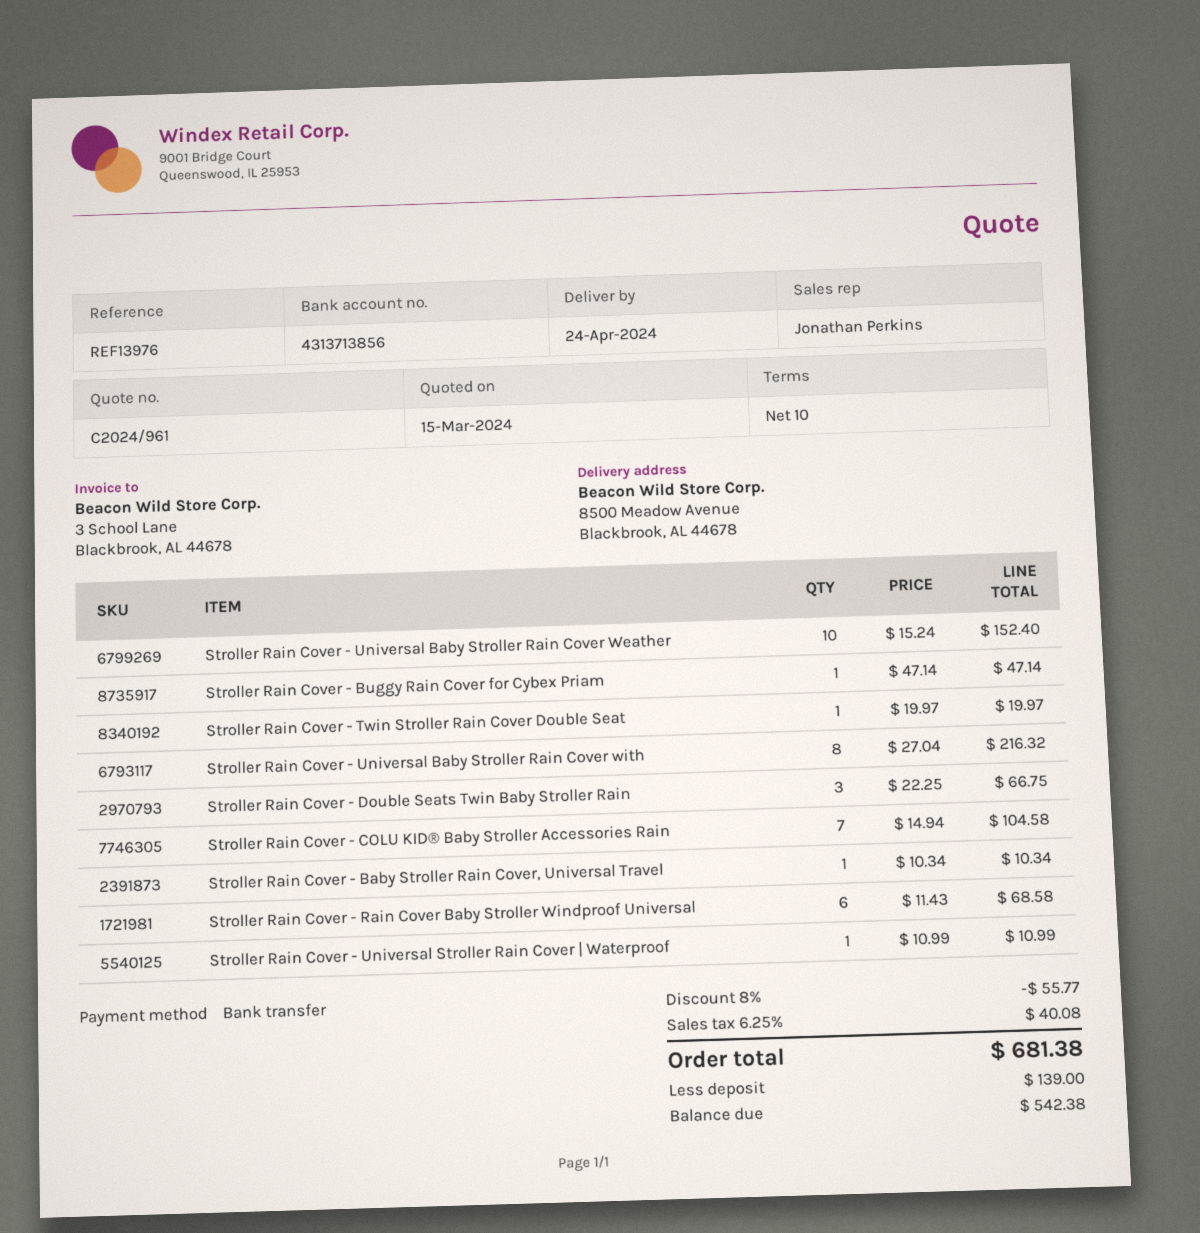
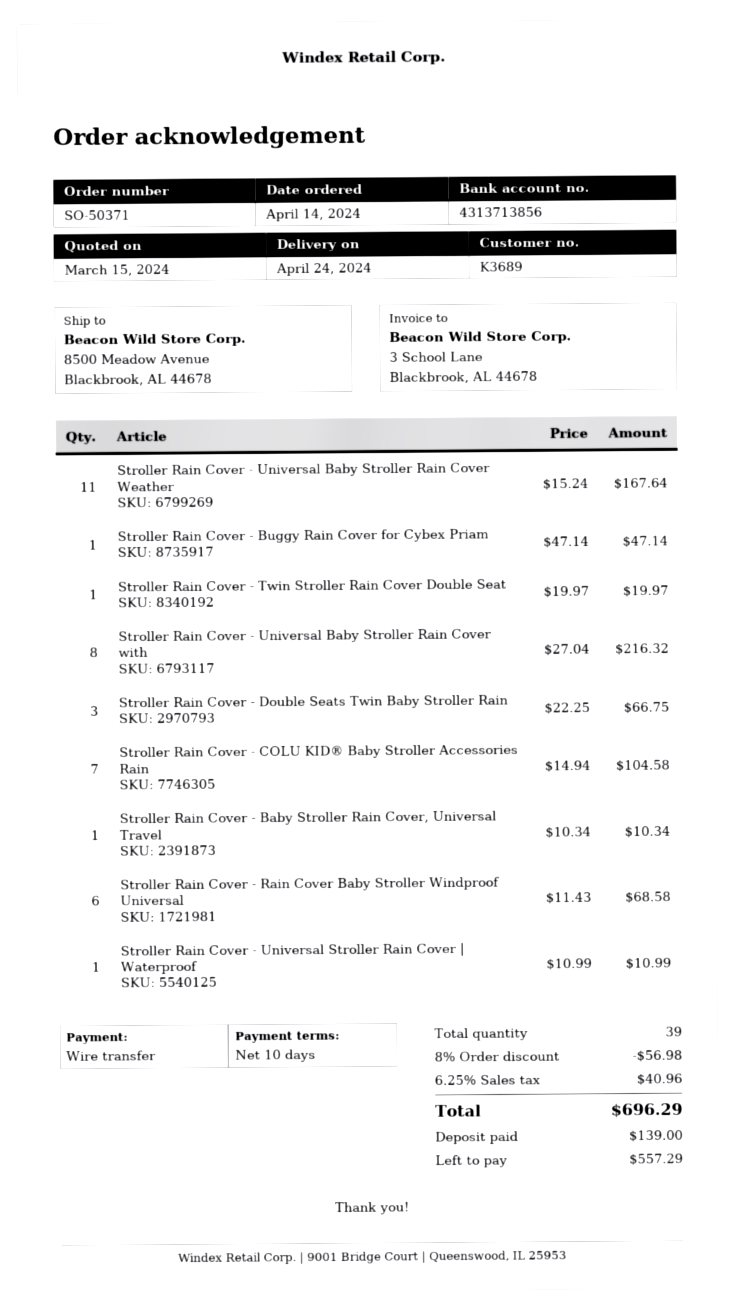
Stroller Rain Cover - Universal Baby Stroller Rain Cover Weather: 10 x 15.24 = 152.40 -> 11 x 15.24 = 167.64
discount: 8% = 55.77 -> 8% = 56.98
tax: 6.25% = 40.08 -> 6.25% = 40.96
total: 681.38 -> 696.29
balance: 542.38 -> 557.29

